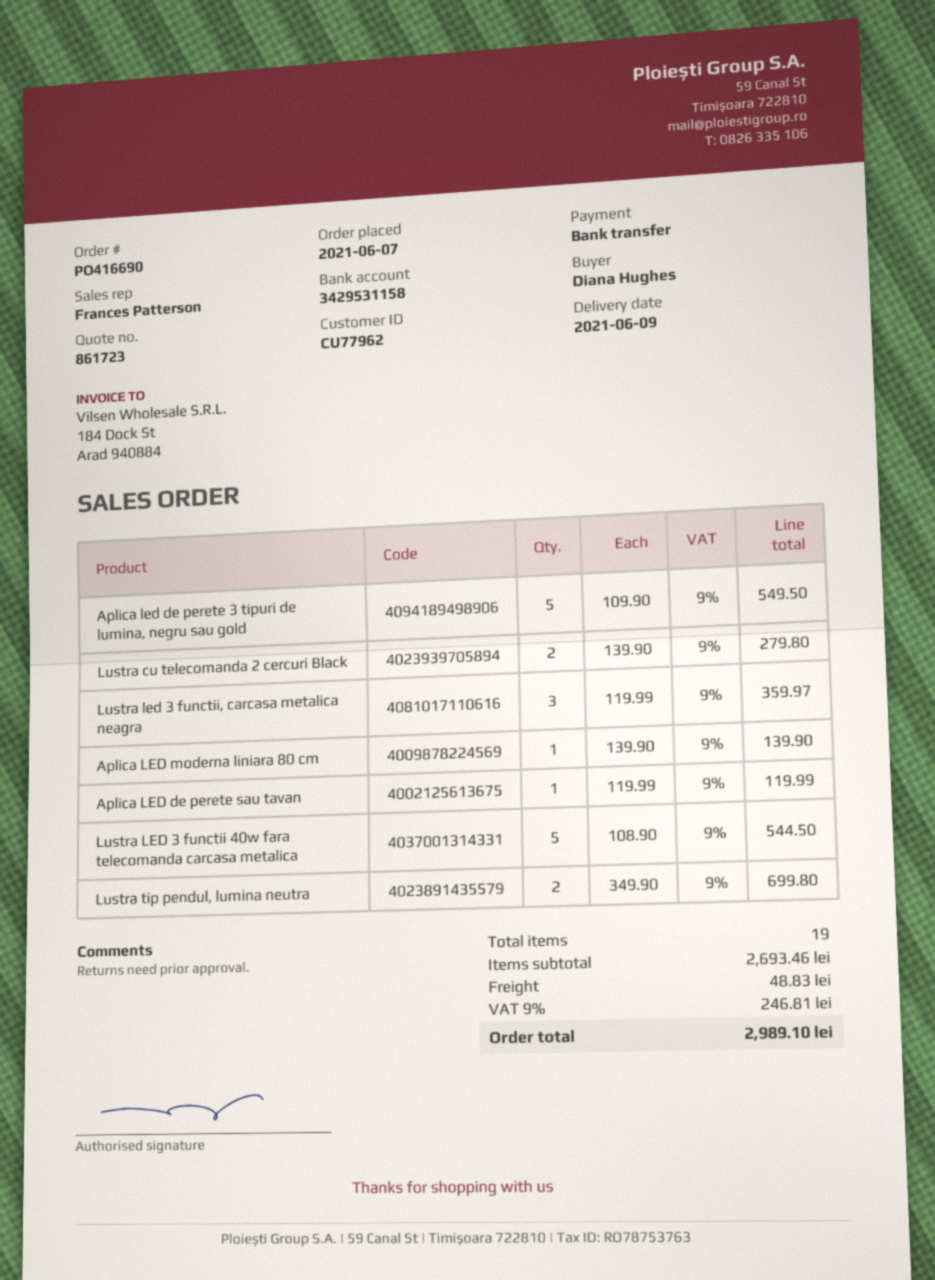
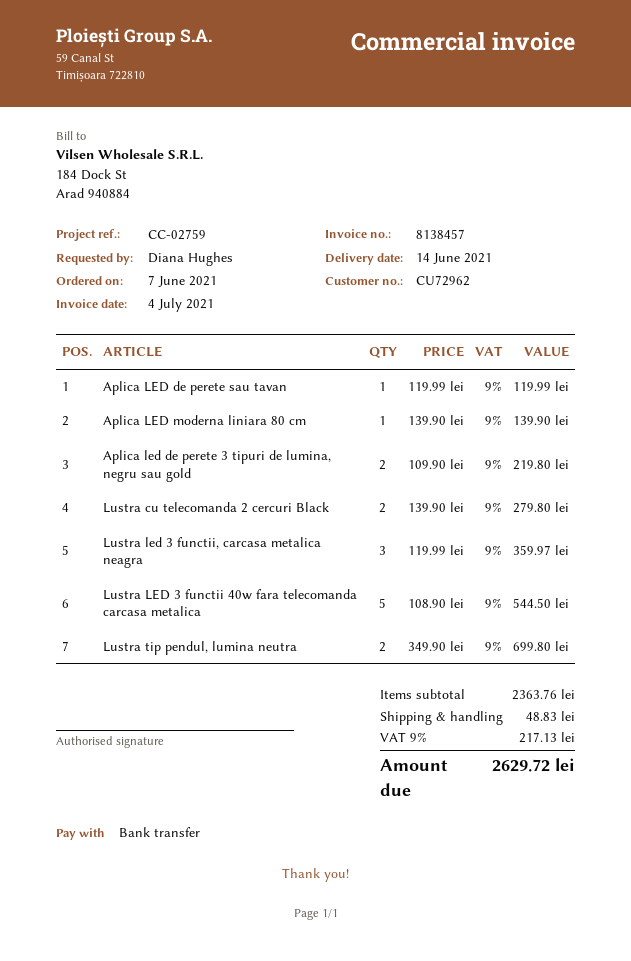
delivery date: 2021-06-09 -> 2021-06-14
customer number: CU77962 -> CU72962
Aplica led de perete 3 tipuri de lumina, negru sau gold: 5 x 109.90 = 549.50 -> 2 x 109.90 = 219.80
subtotal: 2693.46 -> 2363.76
tax: 9% = 246.81 -> 9% = 217.13
total: 2989.10 -> 2629.72

